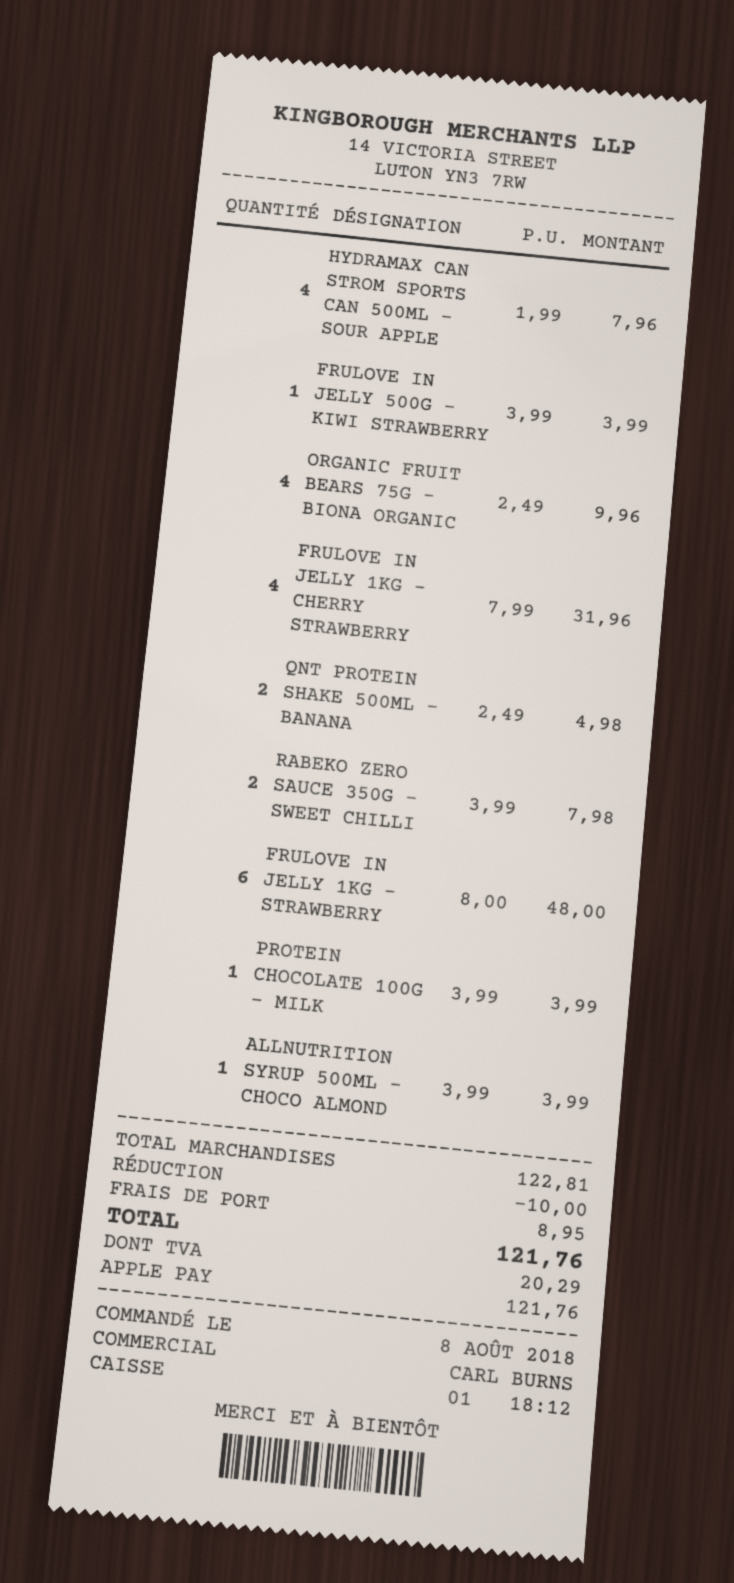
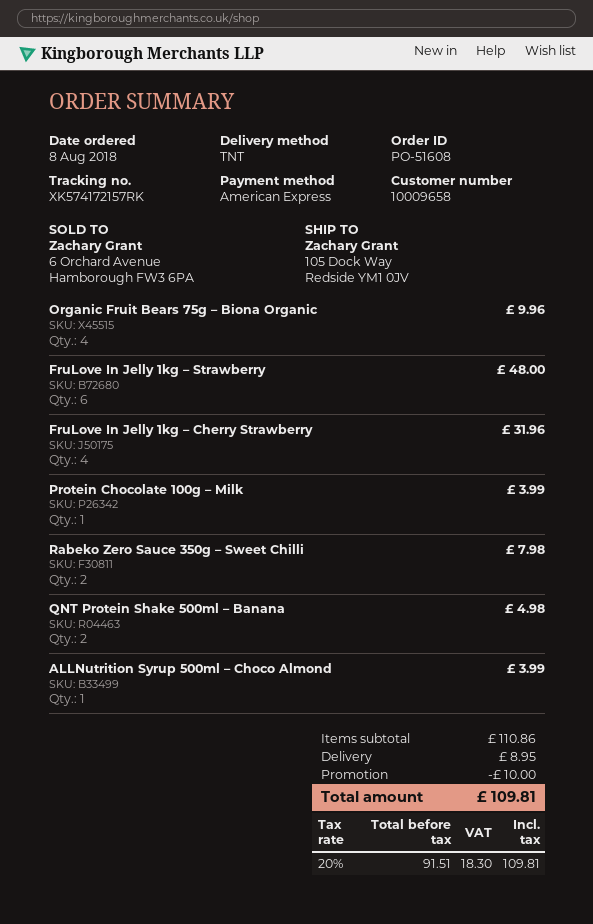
payment method: Apple Pay -> American Express
HYDRAMAX CAN STROM SPORTS CAN 500ML – SOUR APPLE: 4 for 7.96 -> none
FRULOVE IN JELLY 500G – KIWI STRAWBERRY: 1 for 3.99 -> none
subtotal: 122.81 -> 110.86
tax: 20.29 -> 18.30
total: 121.76 -> 109.81

